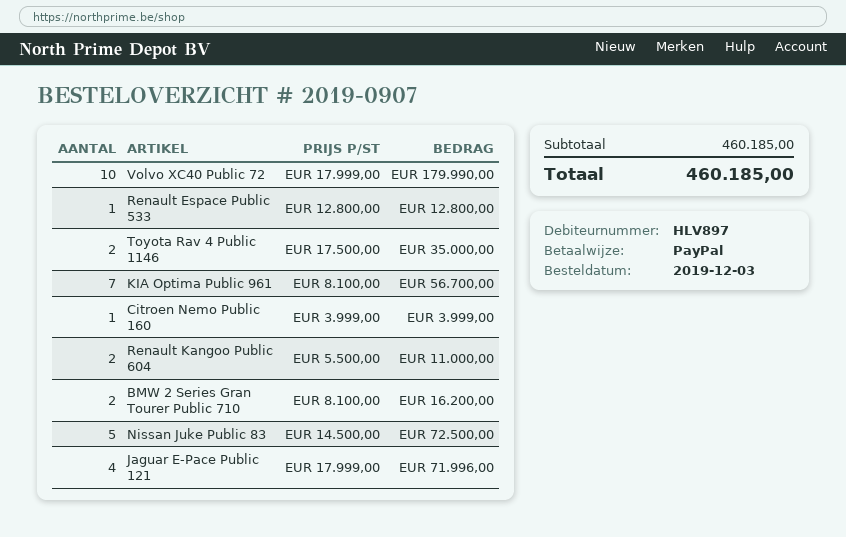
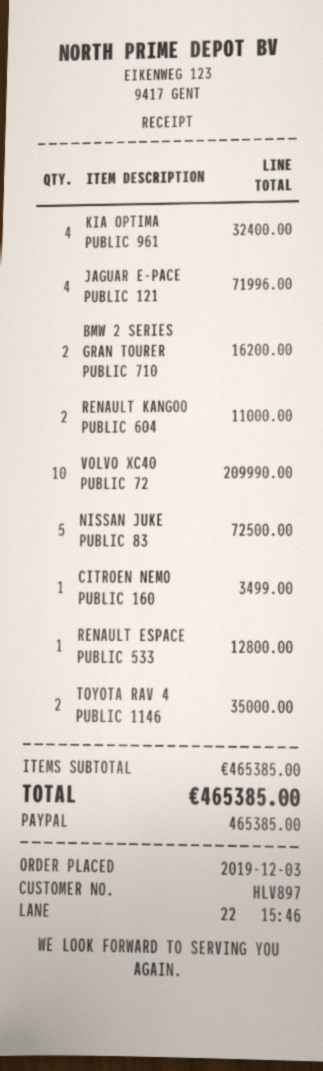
Volvo XC40 Public 72: 10 for 179990.00 -> 10 for 209990.00
KIA Optima Public 961: 7 for 56700.00 -> 4 for 32400.00
Citroen Nemo Public 160: 1 for 3999.00 -> 1 for 3499.00
subtotal: 460185.00 -> 465385.00
total: 460185.00 -> 465385.00

